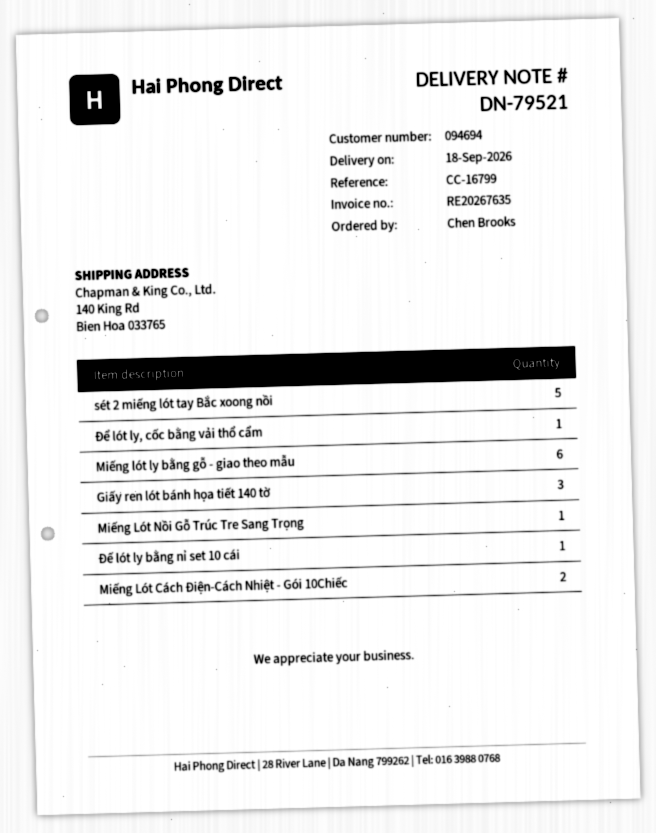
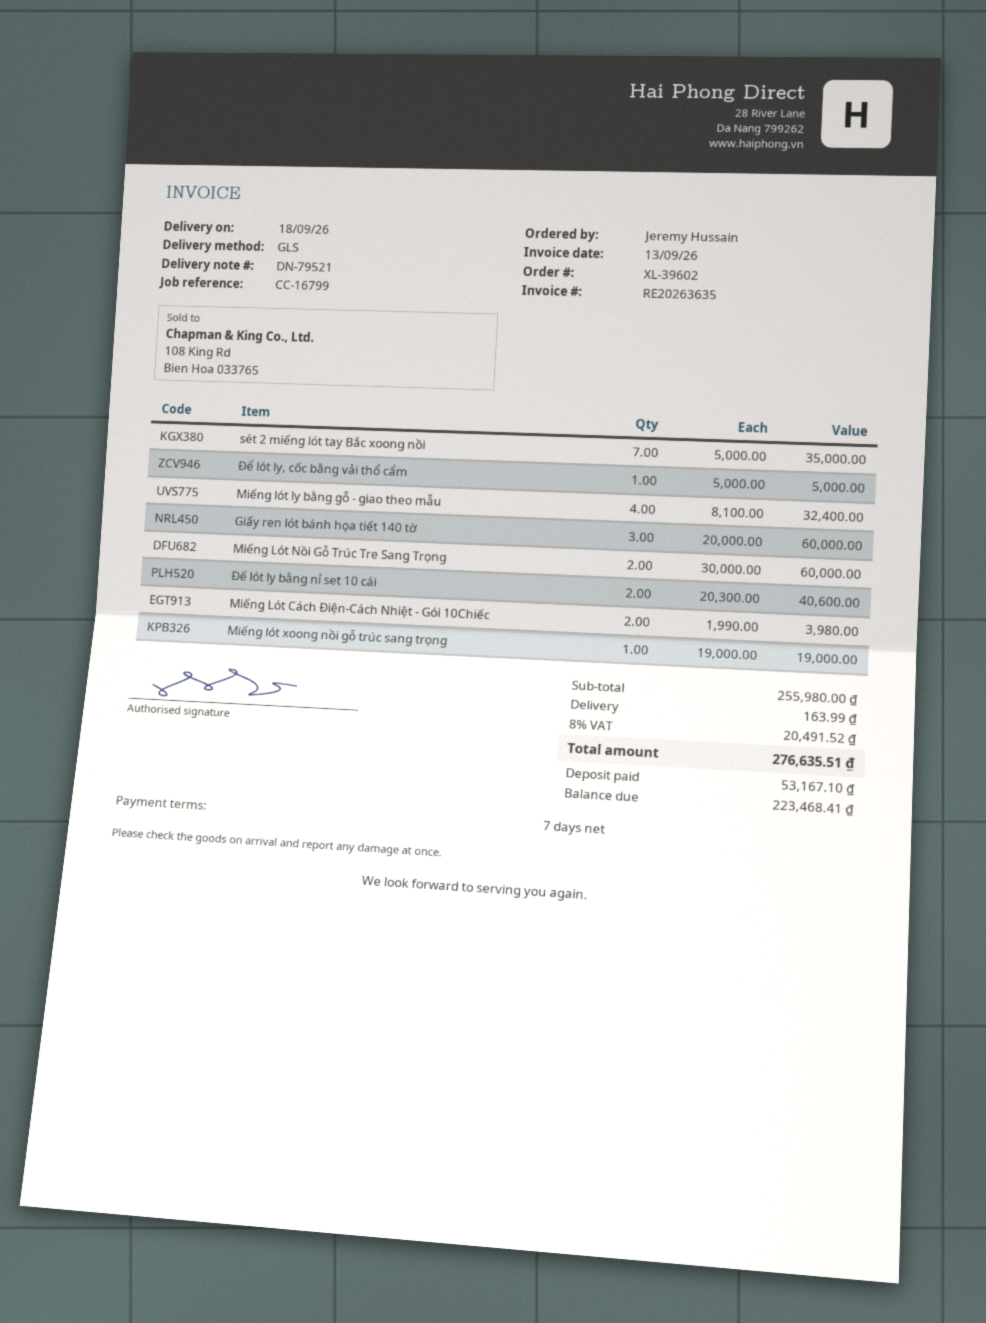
invoice number: RE20267635 -> RE20263635
ordered by: Chen Brooks -> Jeremy Hussain
sét 2 miếng lót tay Bắc xoong nồi: 5 -> 7
Miếng lót ly bằng gỗ - giao theo mẫu: 6 -> 4
Miếng Lót Nồi Gỗ Trúc Tre Sang Trọng: 1 -> 2
Đế lót ly bằng nỉ set 10 cái: 1 -> 2
Miếng lót xoong nồi gỗ trúc sang trọng: none -> 1

